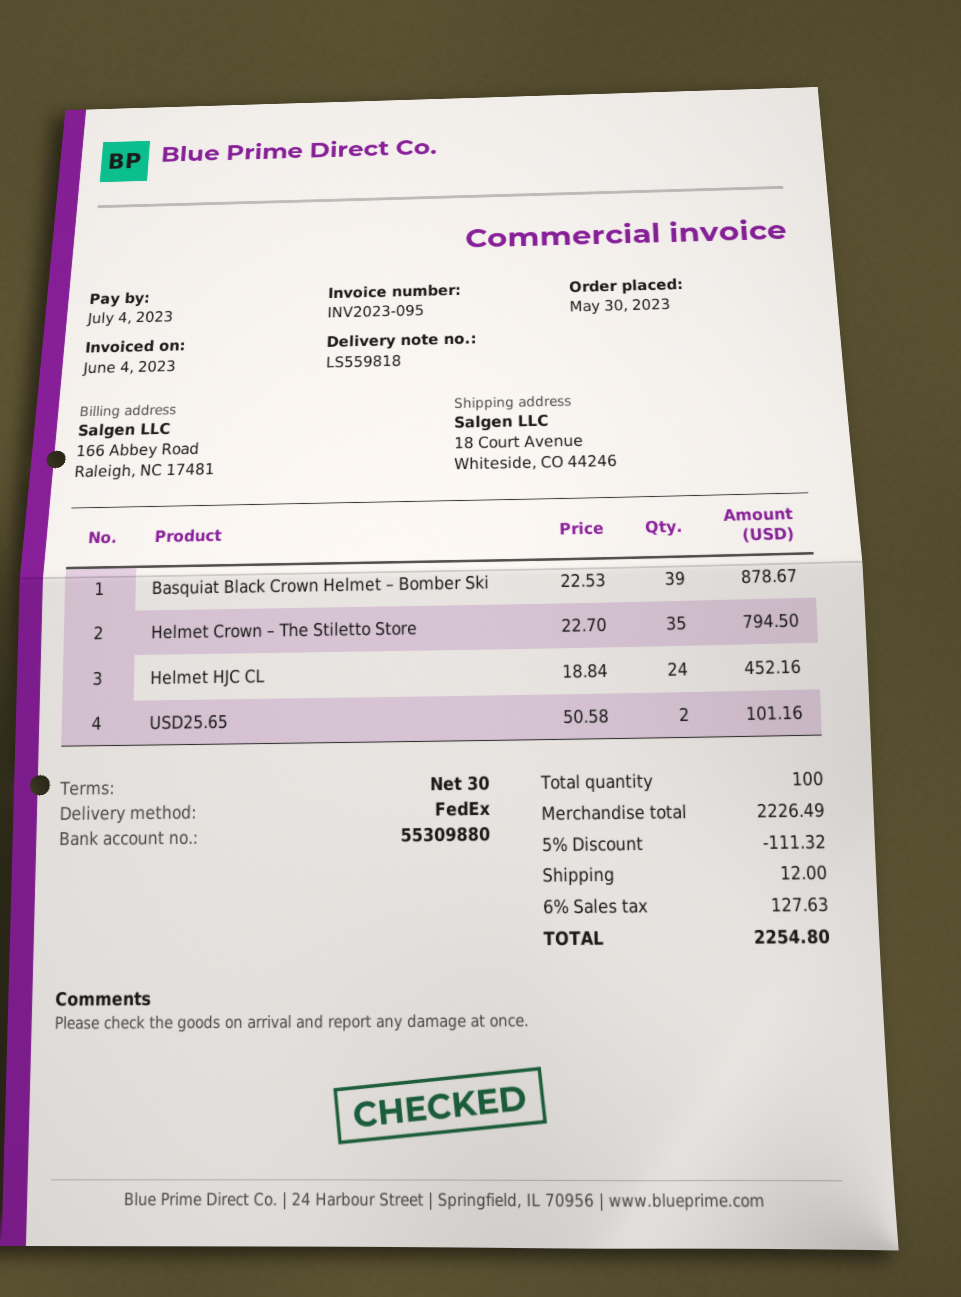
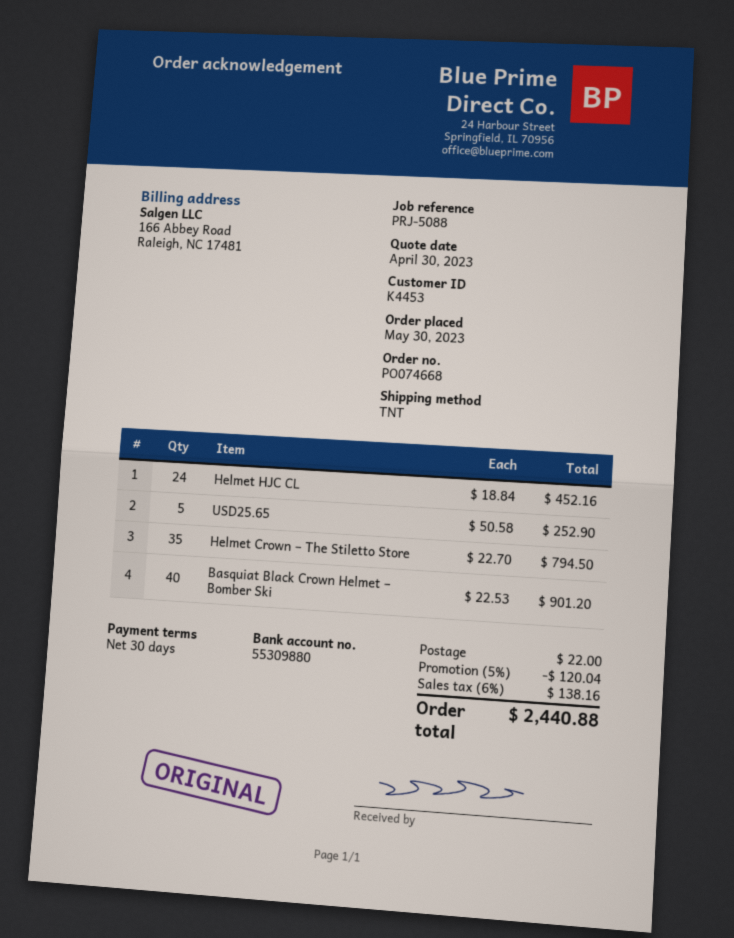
shipping method: FedEx -> TNT
Basquiat Black Crown Helmet – Bomber Ski: 39 x 22.53 = 878.67 -> 40 x 22.53 = 901.20
USD25.65: 2 x 50.58 = 101.16 -> 5 x 50.58 = 252.90
discount: 5% = 111.32 -> 5% = 120.04
shipping: 12.00 -> 22.00
tax: 6% = 127.63 -> 6% = 138.16
total: 2254.80 -> 2440.88

